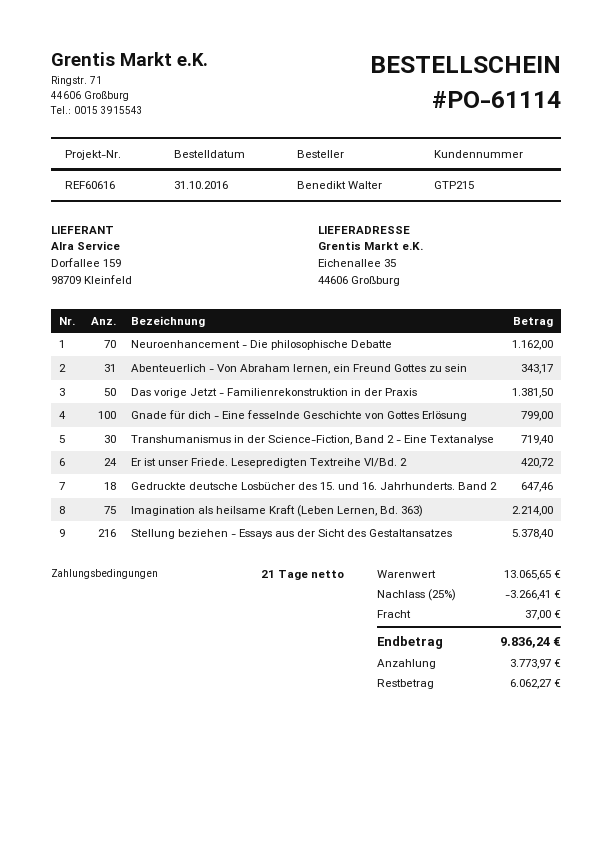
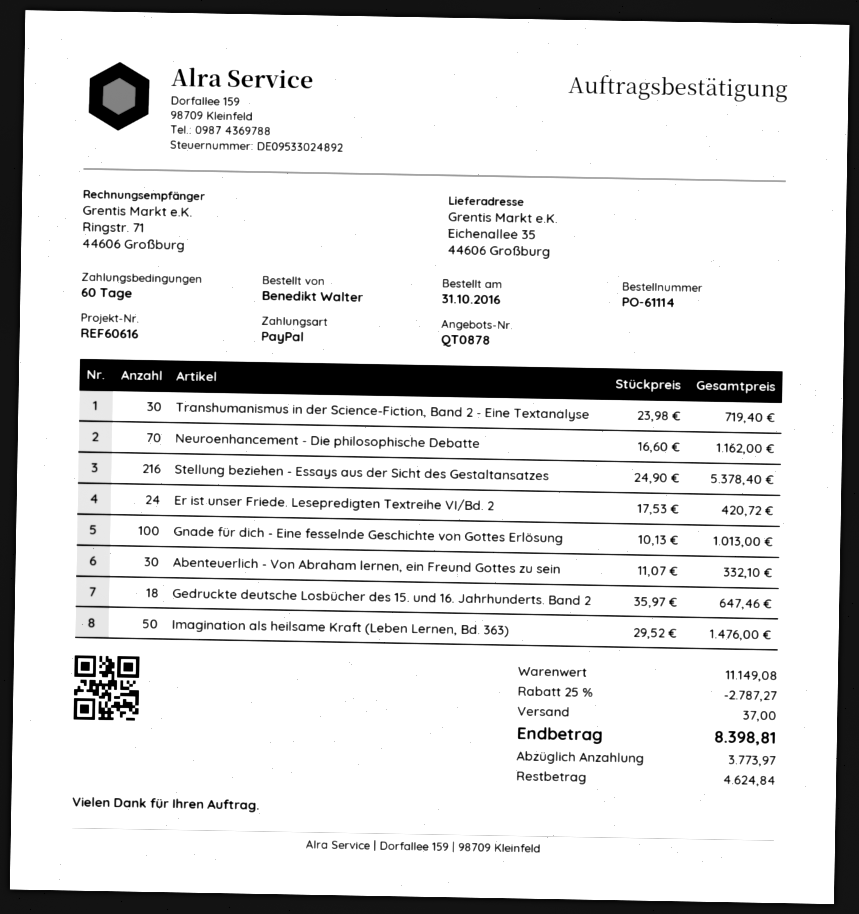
payment terms: 21 days -> 60 days
Abenteuerlich - Von Abraham lernen, ein Freund Gottes zu sein: 31 for 343.17 -> 30 for 332.10
Das vorige Jetzt - Familienrekonstruktion in der Praxis: 50 for 1381.50 -> none
Gnade für dich - Eine fesselnde Geschichte von Gottes Erlösung: 100 for 799.00 -> 100 for 1013.00
Imagination als heilsame Kraft (Leben Lernen, Bd. 363): 75 for 2214.00 -> 50 for 1476.00
subtotal: 13065.65 -> 11149.08
discount: 25% = 3266.41 -> 25% = 2787.27
total: 9836.24 -> 8398.81
balance: 6062.27 -> 4624.84

